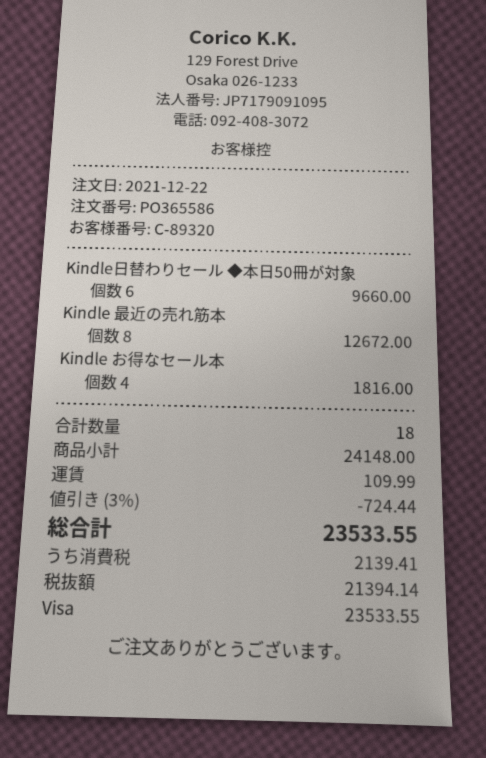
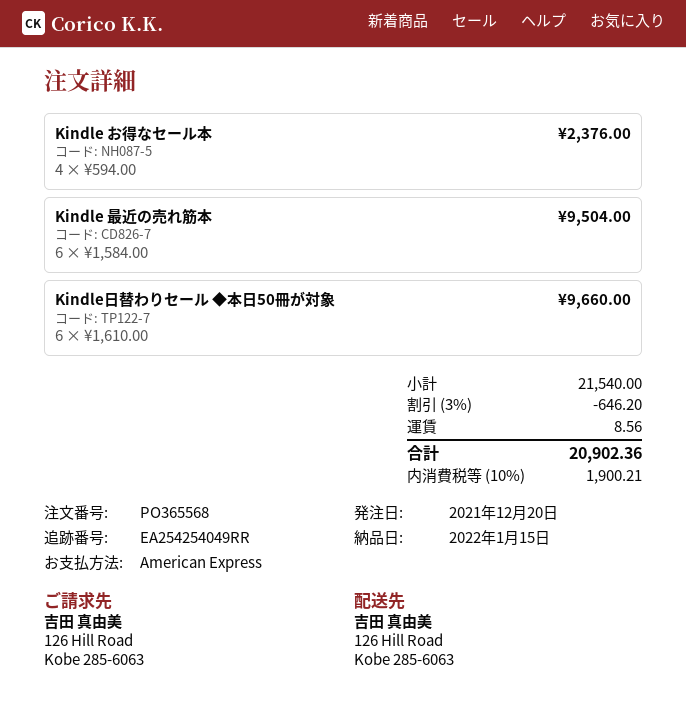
order number: PO365586 -> PO365568
order date: 2021-12-22 -> 2021-12-20
payment method: Visa -> American Express
Kindle 最近の売れ筋本: 8 for 12672.00 -> 6 for 9504.00
Kindle お得なセール本: 4 for 1816.00 -> 4 for 2376.00
subtotal: 24148.00 -> 21540.00
discount: 3% = 724.44 -> 3% = 646.20
shipping: 109.99 -> 8.56
tax: 2139.41 -> 1900.21
total: 23533.55 -> 20902.36

